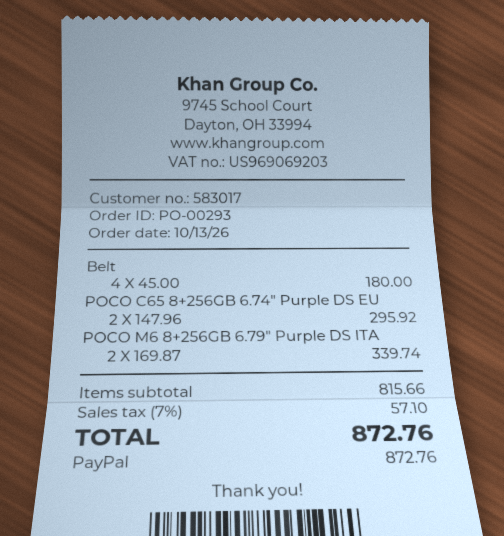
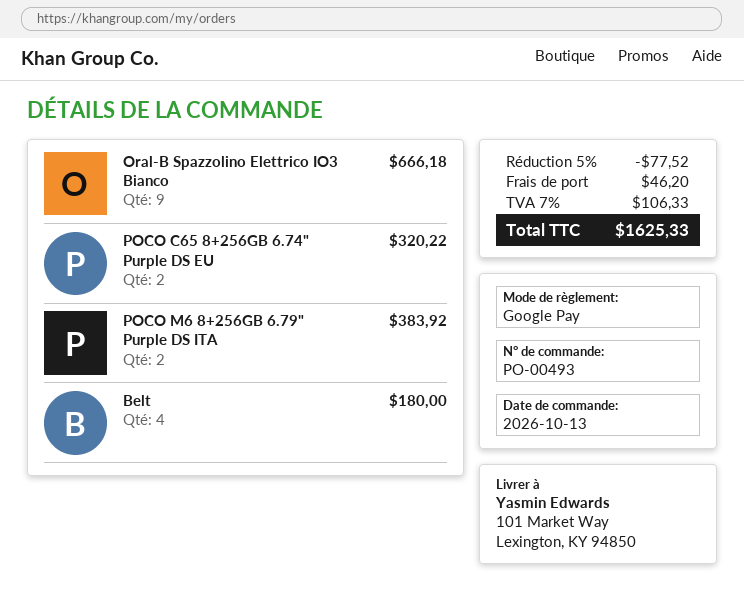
order number: PO-00293 -> PO-00493
payment method: PayPal -> Google Pay
POCO C65 8+256GB 6.74" Purple DS EU: 2 for 295.92 -> 2 for 320.22
POCO M6 8+256GB 6.79" Purple DS ITA: 2 for 339.74 -> 2 for 383.92
Oral-B Spazzolino Elettrico IO3 Bianco: none -> 9 for 666.18
discount: none -> 5% = 77.52
shipping: none -> 46.20
tax: 7% = 57.10 -> 7% = 106.33
total: 872.76 -> 1625.33

